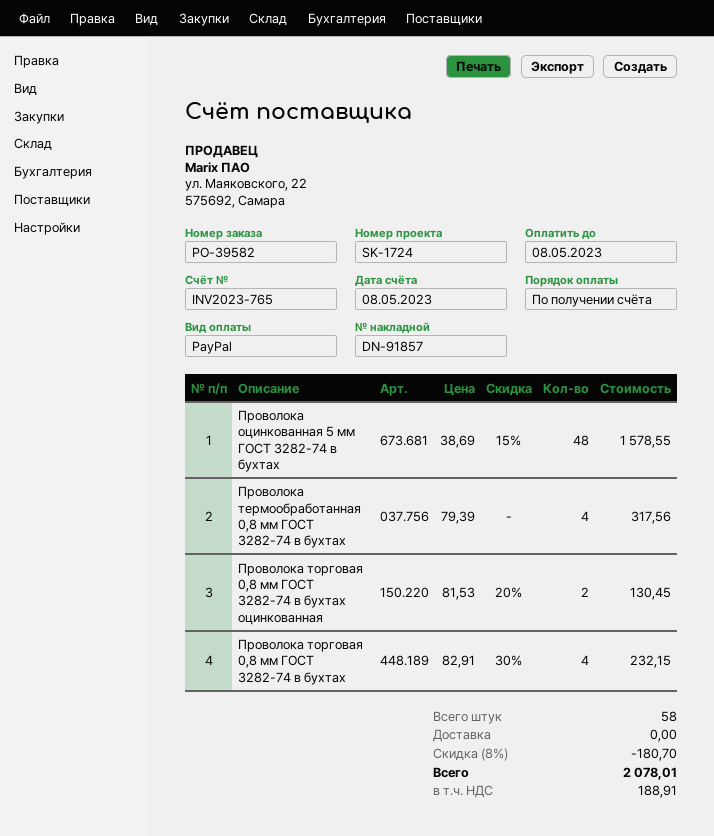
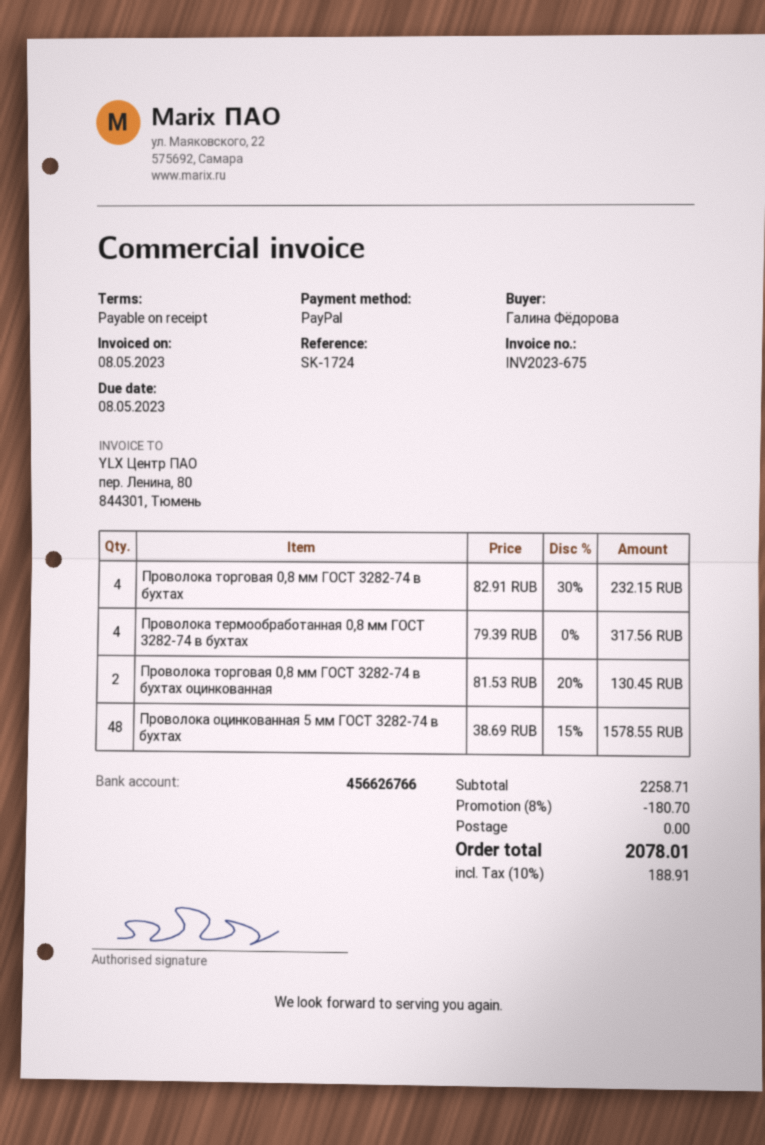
invoice number: INV2023-765 -> INV2023-675

